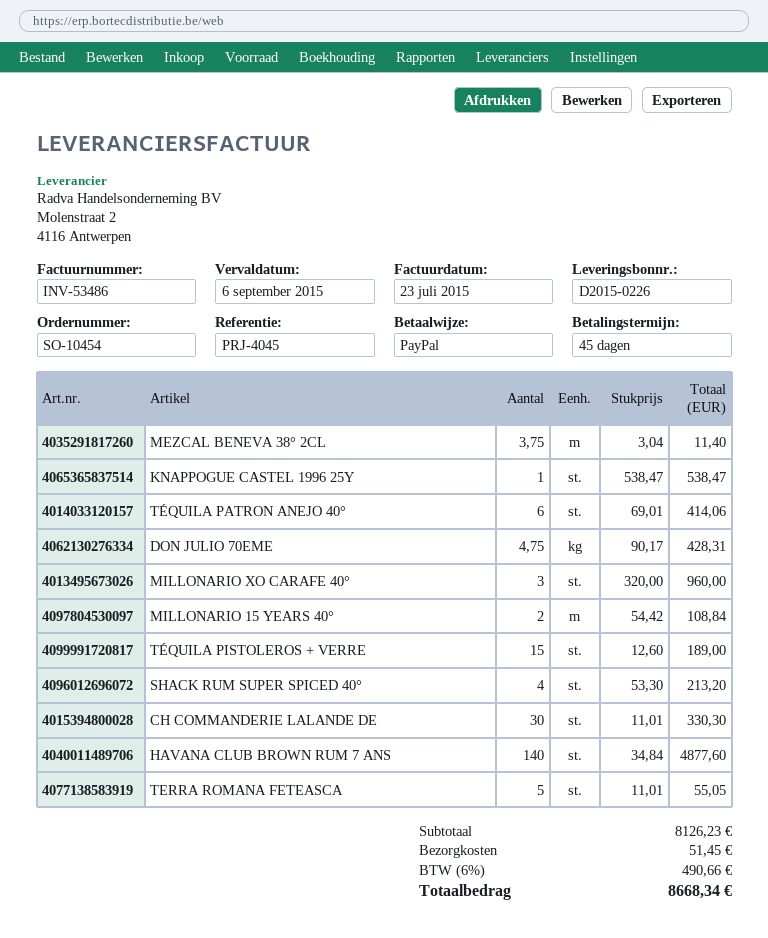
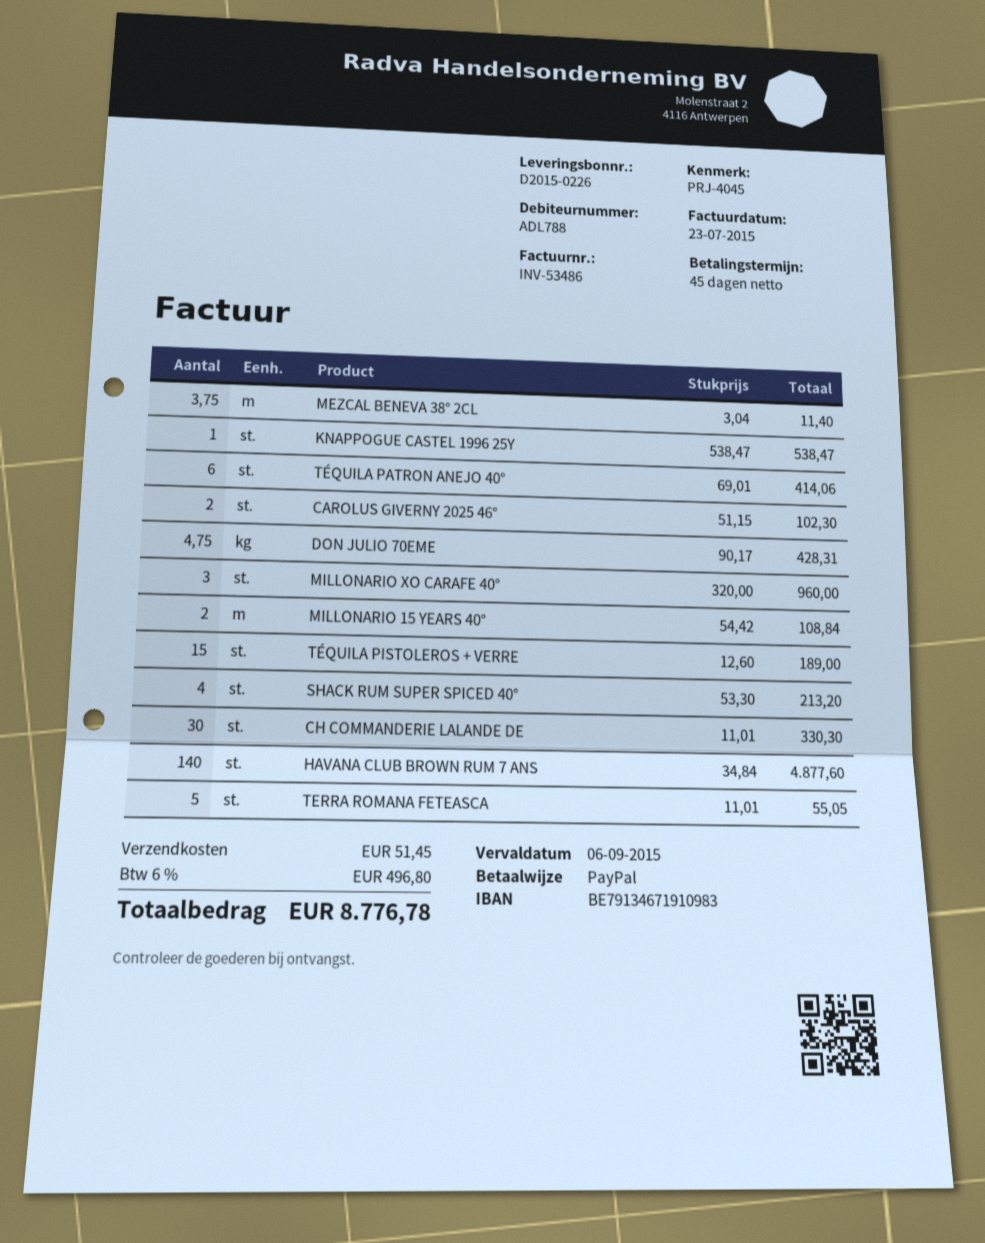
CAROLUS GIVERNY 2025 46°: none -> 2 x 51.15 = 102.30
tax: 6% = 490.66 -> 6% = 496.80
total: 8668.34 -> 8776.78

